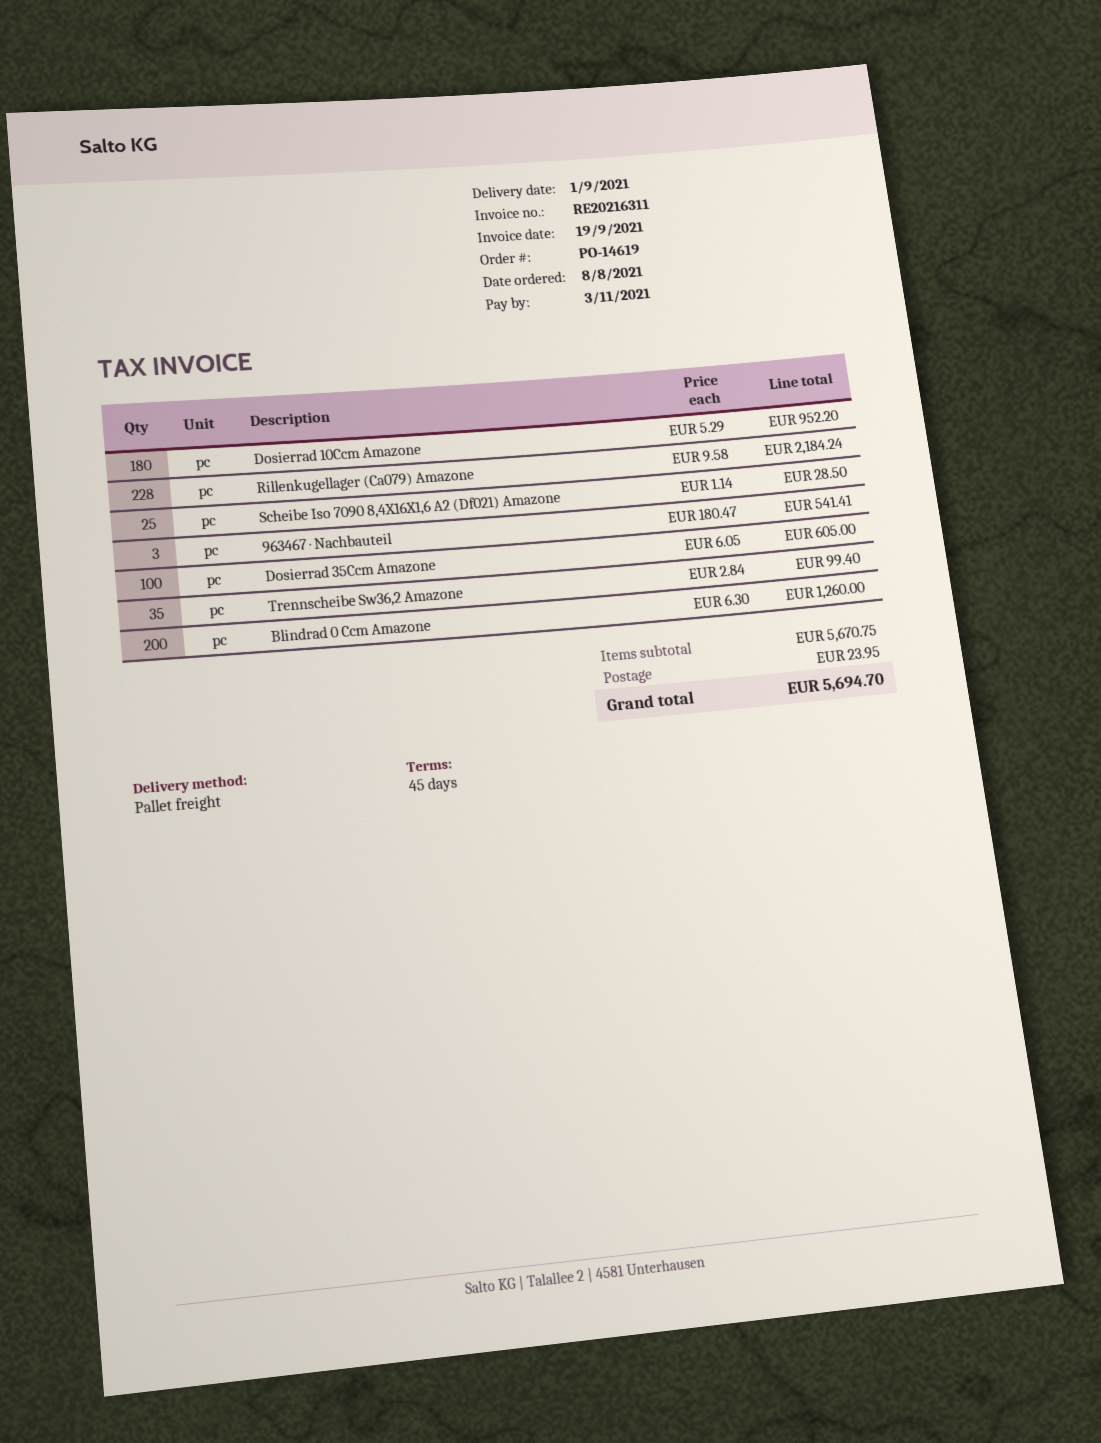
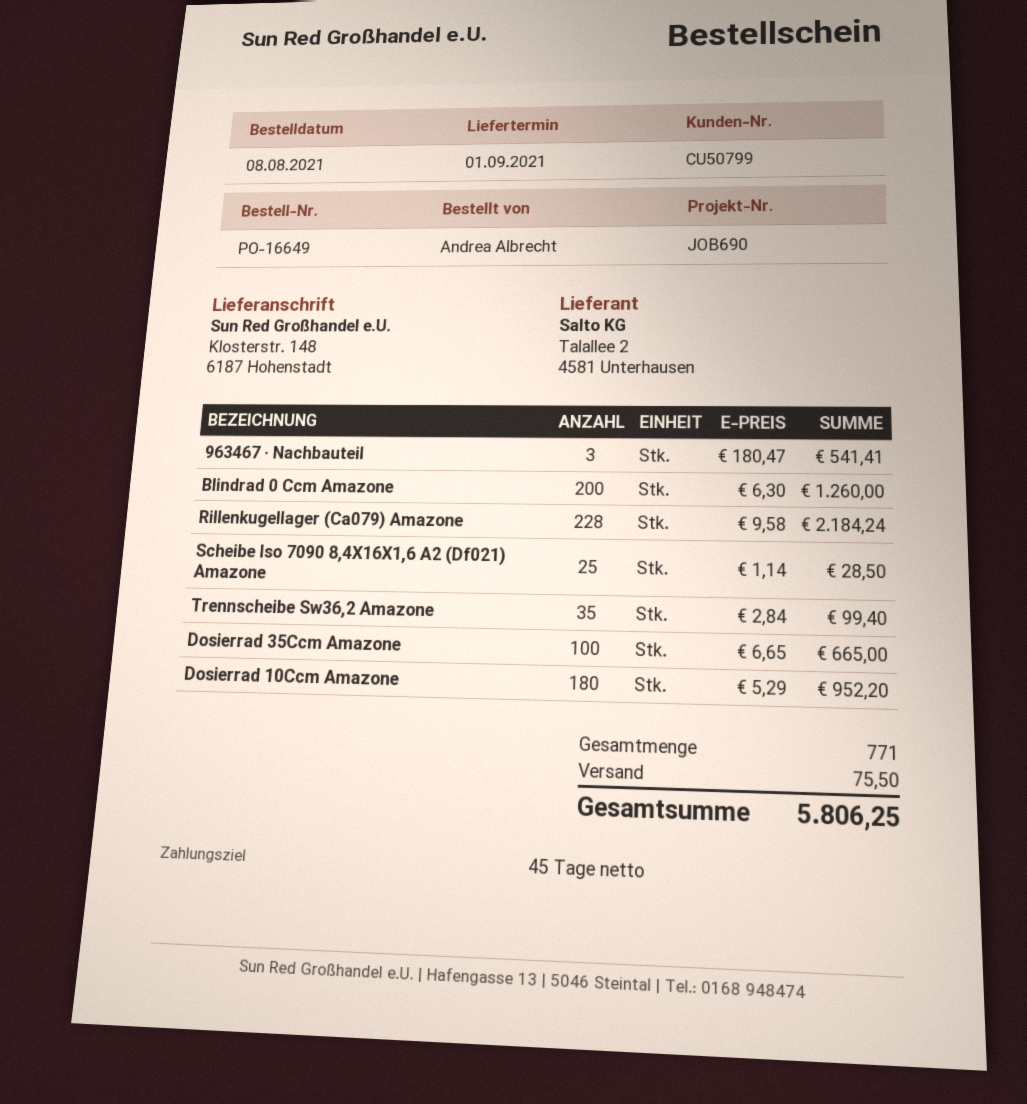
order number: PO-14619 -> PO-16649
Dosierrad 35Ccm Amazone: 100 x 6.05 = 605.00 -> 100 x 6.65 = 665.00
shipping: 23.95 -> 75.50
total: 5694.70 -> 5806.25

